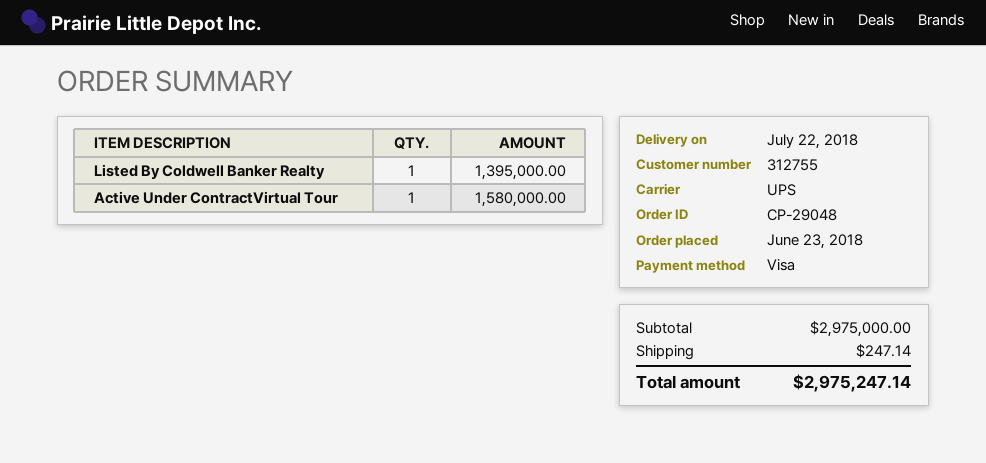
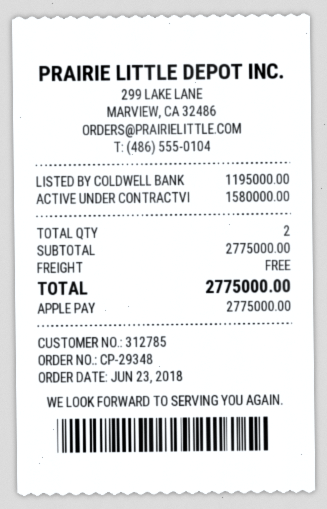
order number: CP-29048 -> CP-29348
customer number: 312755 -> 312785
payment method: Visa -> Apple Pay
Listed By Coldwell Banker Realty: 1 for 1395000.00 -> 1 for 1195000.00
subtotal: 2975000.00 -> 2775000.00
shipping: 247.14 -> 0.00
total: 2975247.14 -> 2775000.00

